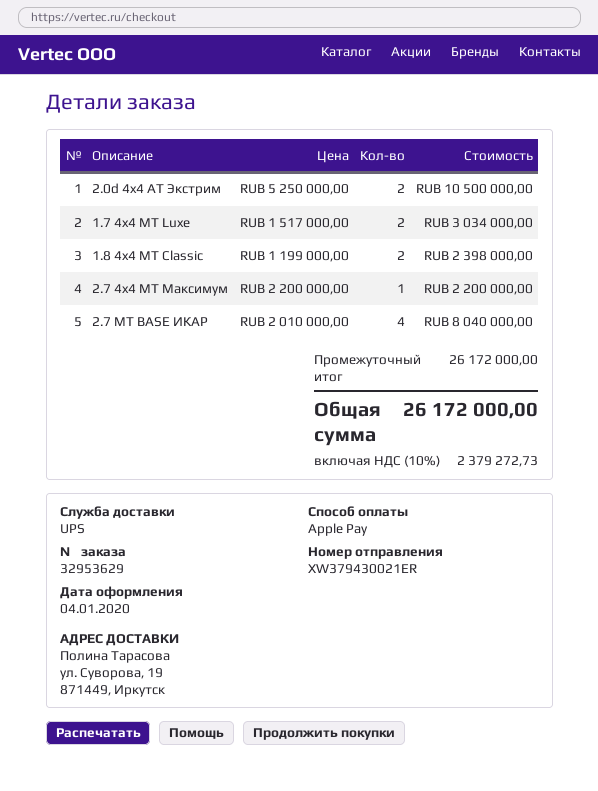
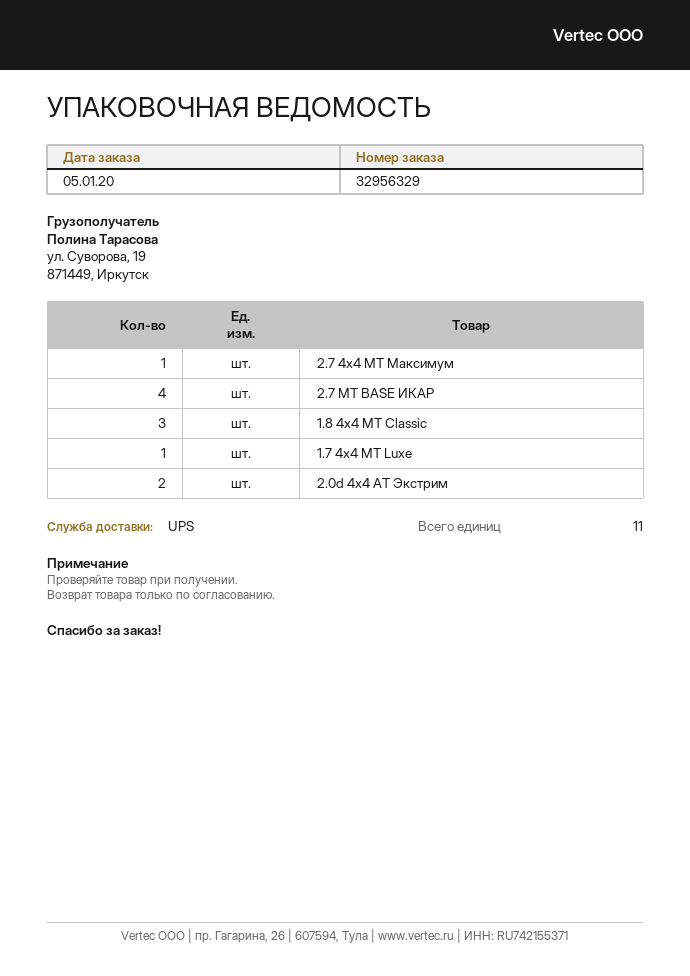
order number: 32953629 -> 32956329
order date: 2020-01-04 -> 2020-01-05
1.7 4x4 MT Luxe: 2 -> 1
1.8 4x4 MT Classic: 2 -> 3

